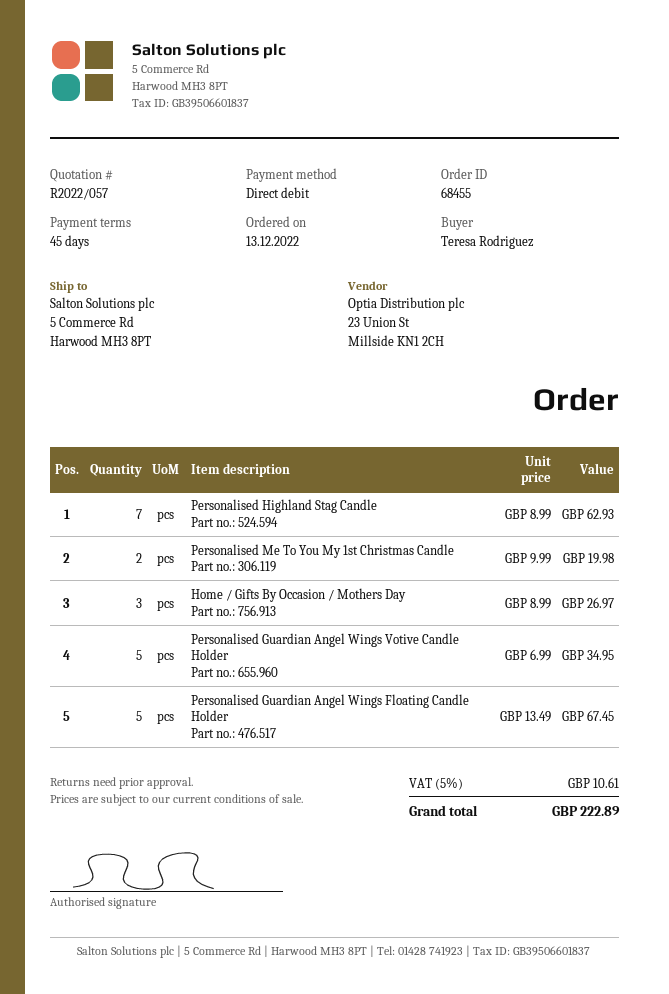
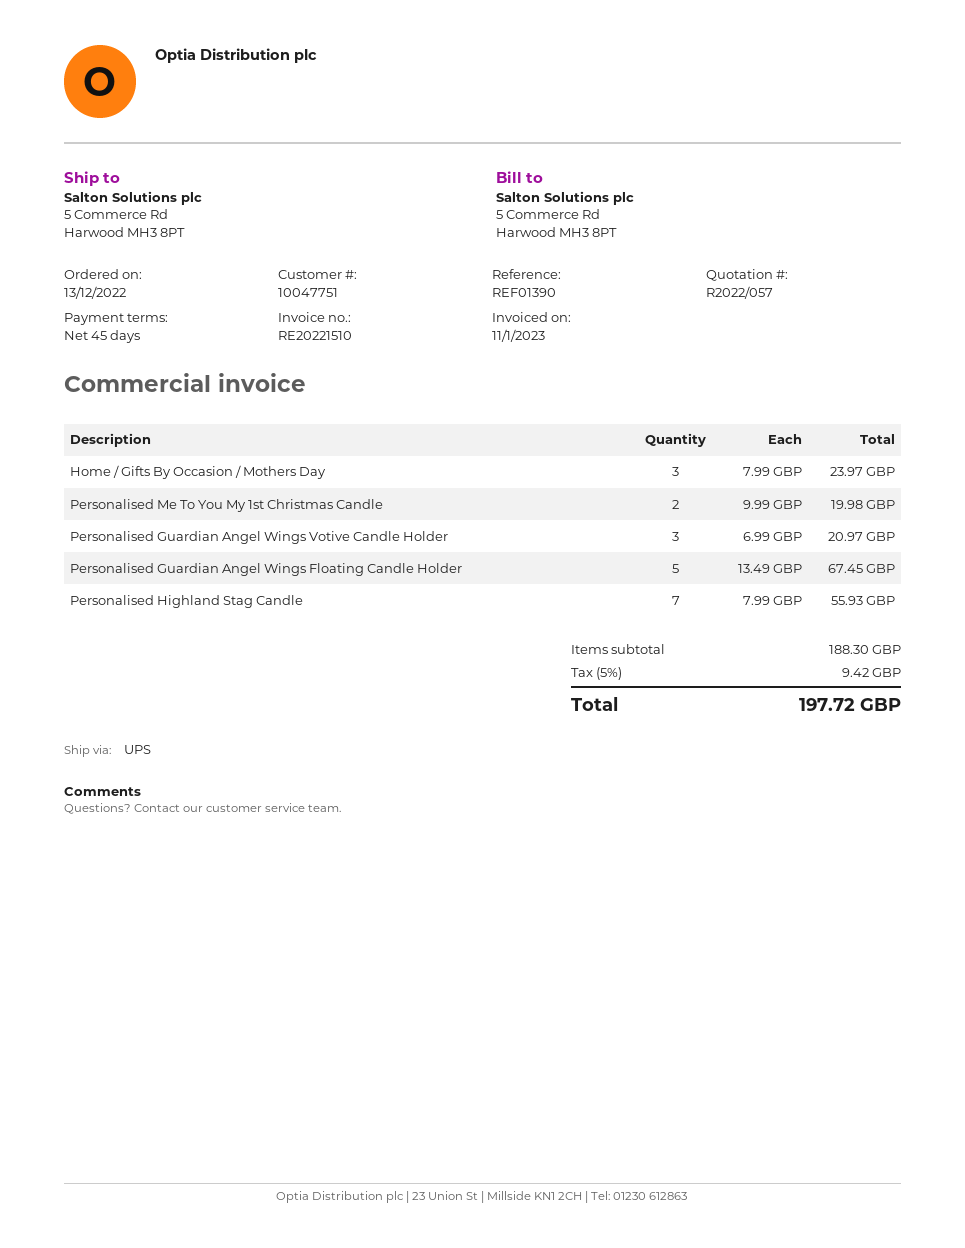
Personalised Highland Stag Candle: 7 x 8.99 = 62.93 -> 7 x 7.99 = 55.93
Home / Gifts By Occasion / Mothers Day: 3 x 8.99 = 26.97 -> 3 x 7.99 = 23.97
Personalised Guardian Angel Wings Votive Candle Holder: 5 x 6.99 = 34.95 -> 3 x 6.99 = 20.97
tax: 5% = 10.61 -> 5% = 9.42
total: 222.89 -> 197.72

